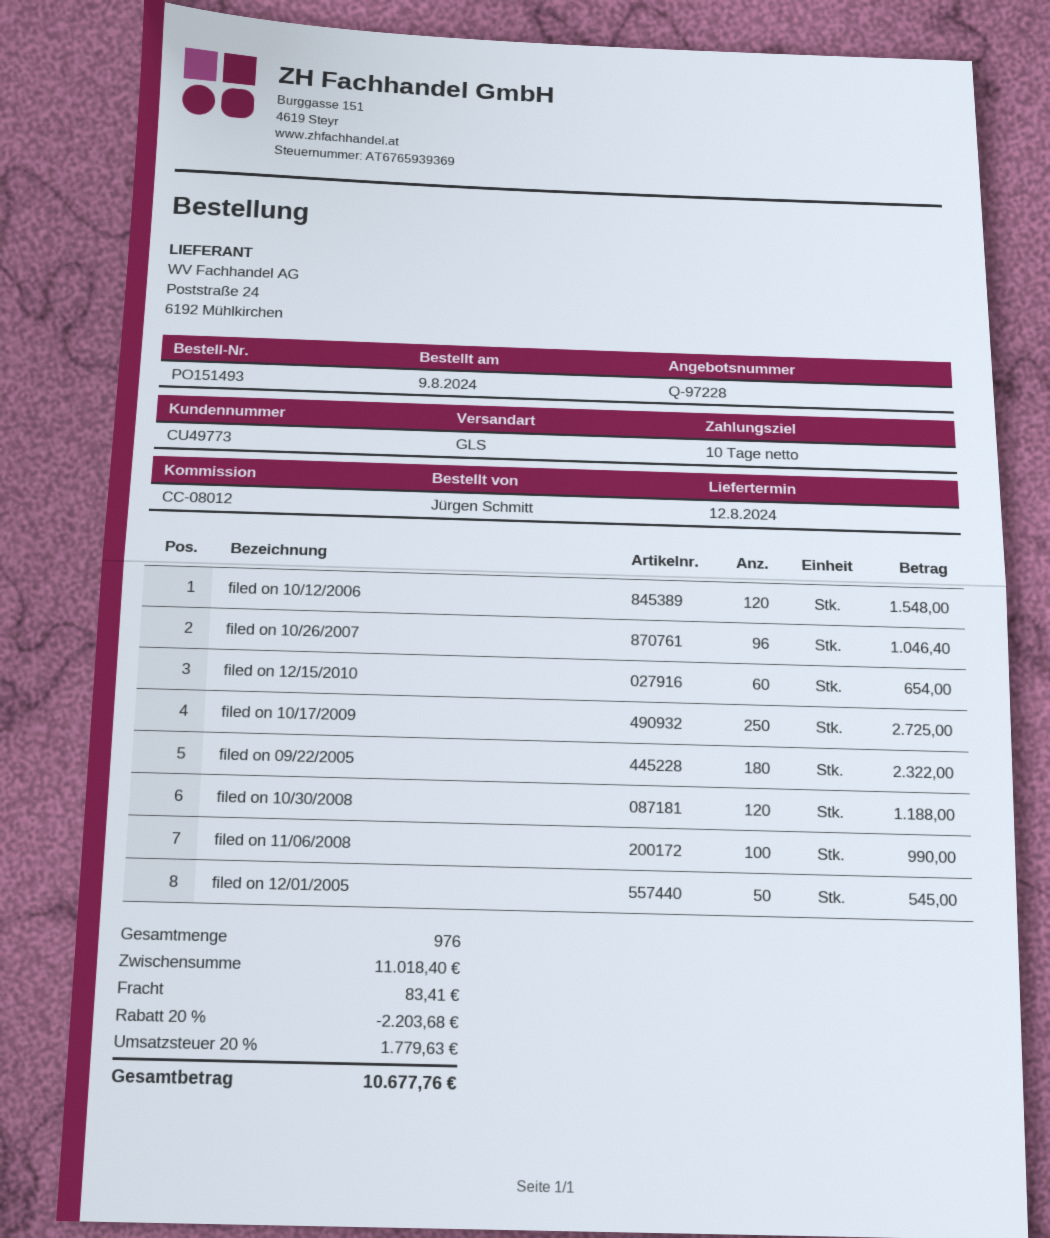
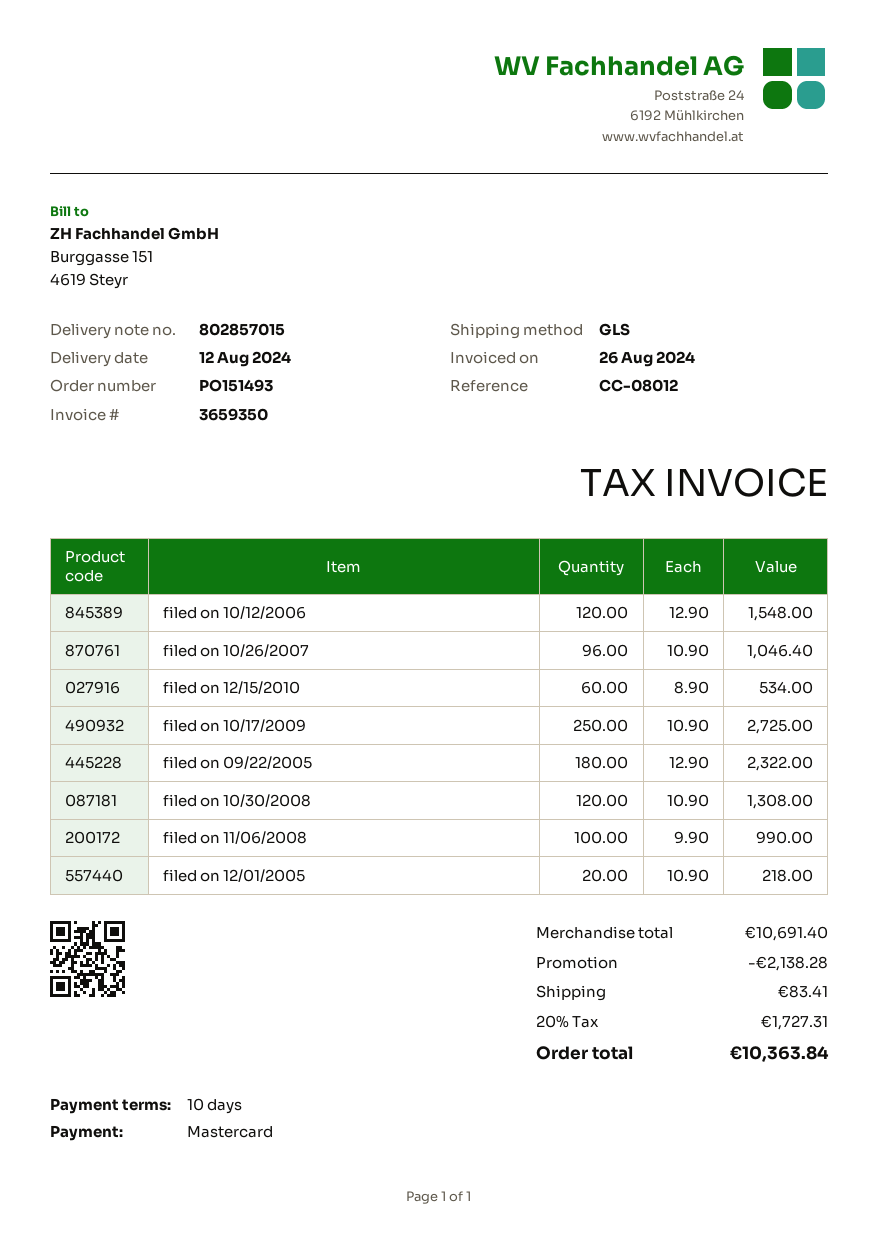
filed on 12/15/2010: 60 for 654.00 -> 60 for 534.00
filed on 10/30/2008: 120 for 1188.00 -> 120 for 1308.00
filed on 12/01/2005: 50 for 545.00 -> 20 for 218.00
subtotal: 11018.40 -> 10691.40
discount: 2203.68 -> 2138.28
tax: 20% = 1779.63 -> 20% = 1727.31
total: 10677.76 -> 10363.84

